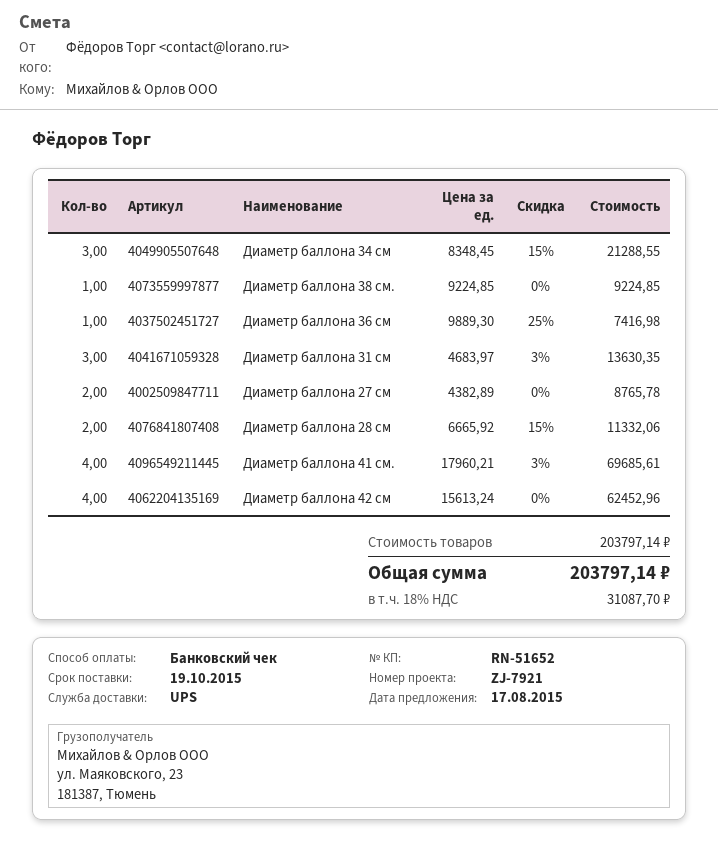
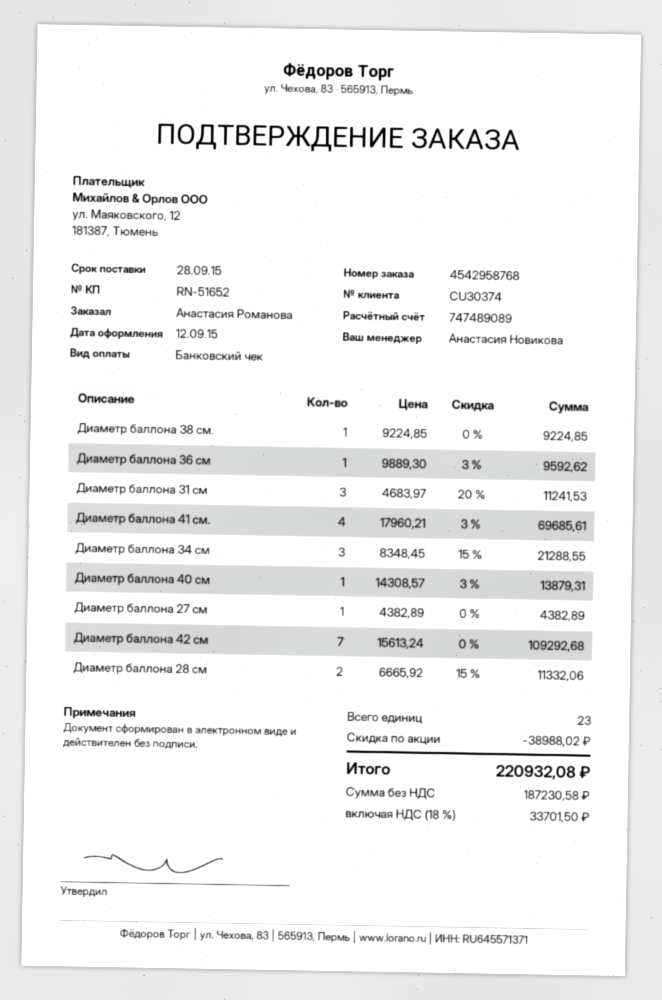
delivery date: 2015-10-19 -> 2015-09-28
Диаметр баллона 36 см: 1 x 9889.30 - 25% = 7416.98 -> 1 x 9889.30 - 3% = 9592.62
Диаметр баллона 31 см: 3 x 4683.97 - 3% = 13630.35 -> 3 x 4683.97 - 20% = 11241.53
Диаметр баллона 27 см: 2 x 4382.89 = 8765.78 -> 1 x 4382.89 = 4382.89
Диаметр баллона 42 см: 4 x 15613.24 = 62452.96 -> 7 x 15613.24 = 109292.68
Диаметр баллона 40 см: none -> 1 x 14308.57 - 3% = 13879.31
discount: none -> 38988.02
tax: 18% = 31087.70 -> 18% = 33701.50
total: 203797.14 -> 220932.08

